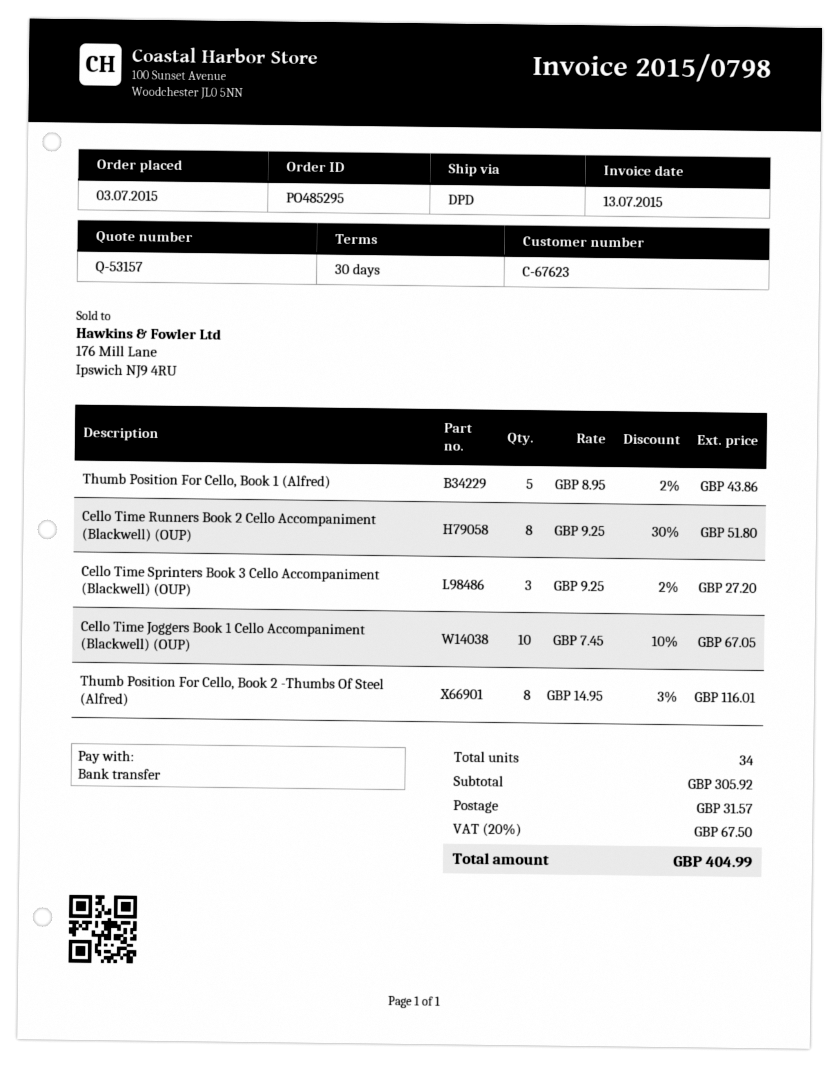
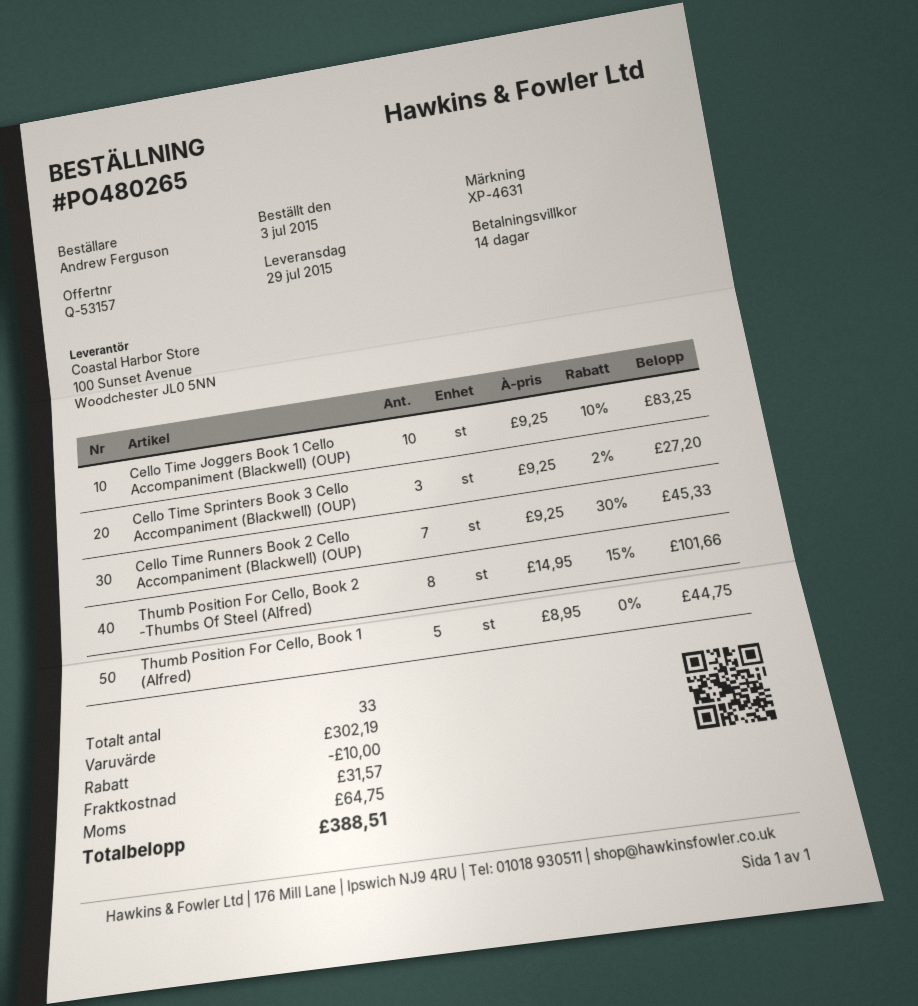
order number: PO485295 -> PO480265
payment terms: 30 days -> 14 days
Thumb Position For Cello, Book 1 (Alfred): 5 x 8.95 - 2% = 43.86 -> 5 x 8.95 = 44.75
Cello Time Runners Book 2 Cello Accompaniment (Blackwell) (OUP): 8 x 9.25 - 30% = 51.80 -> 7 x 9.25 - 30% = 45.33
Cello Time Joggers Book 1 Cello Accompaniment (Blackwell) (OUP): 10 x 7.45 - 10% = 67.05 -> 10 x 9.25 - 10% = 83.25
Thumb Position For Cello, Book 2 -Thumbs Of Steel (Alfred): 8 x 14.95 - 3% = 116.01 -> 8 x 14.95 - 15% = 101.66
total quantity: 34 -> 33
subtotal: 305.92 -> 302.19
discount: none -> 10.00
tax: 67.50 -> 64.75
total: 404.99 -> 388.51

